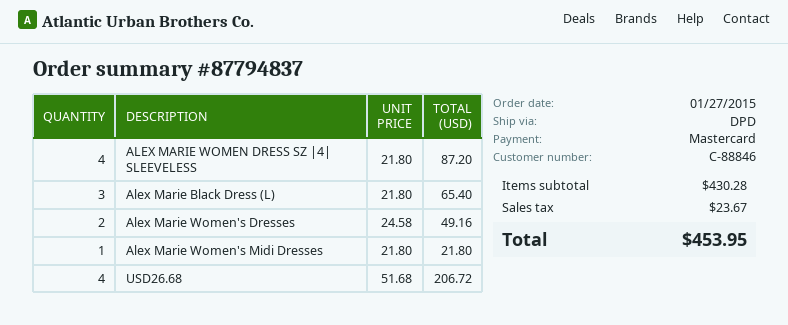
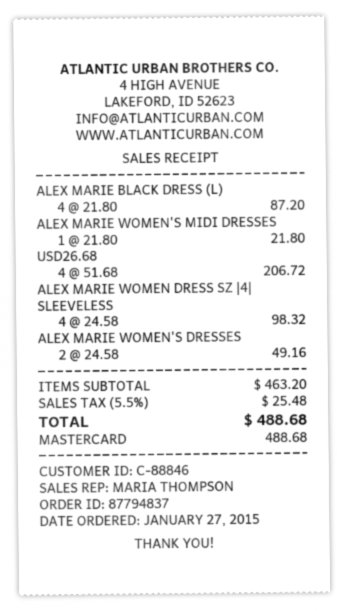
ALEX MARIE WOMEN DRESS SZ |4| SLEEVELESS: 4 x 21.80 = 87.20 -> 4 x 24.58 = 98.32
Alex Marie Black Dress (L): 3 x 21.80 = 65.40 -> 4 x 21.80 = 87.20
subtotal: 430.28 -> 463.20
tax: 23.67 -> 25.48
total: 453.95 -> 488.68

